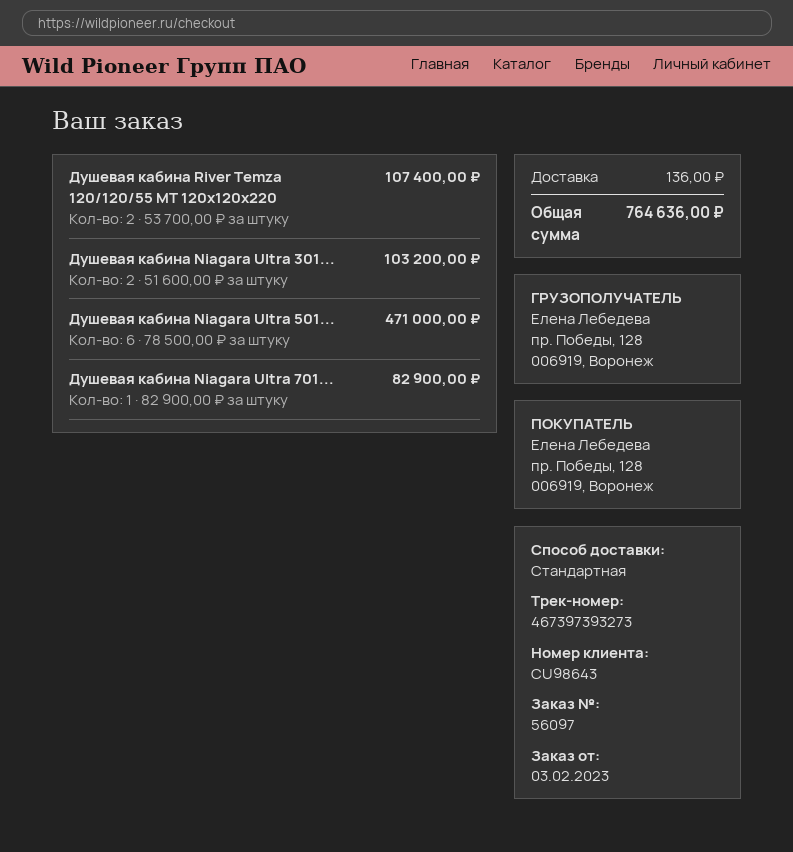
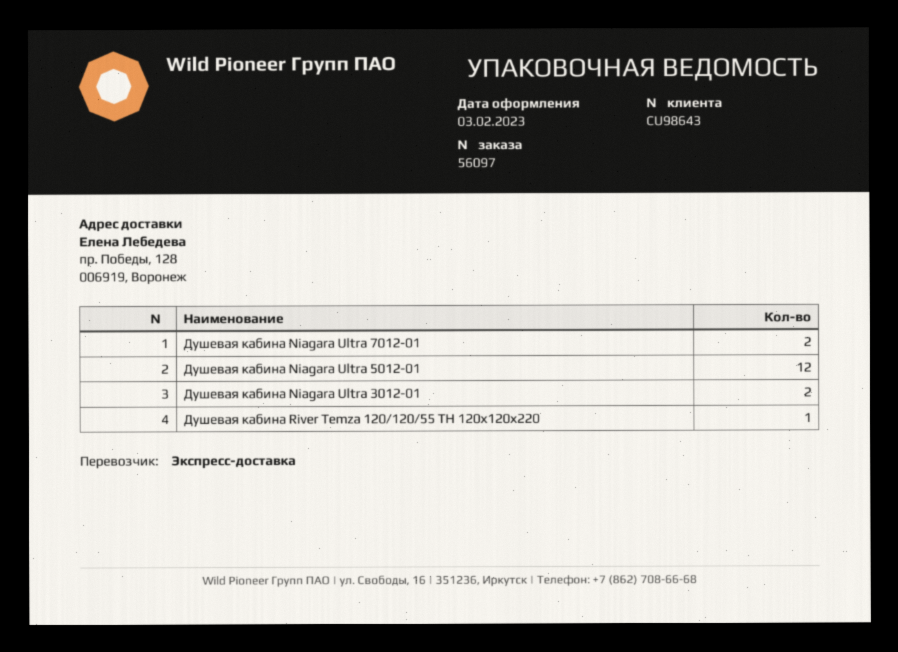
shipping method: standard -> express
Душевая кабина River Temza 120/120/55 МТ 120х120х220: 2 -> none
Душевая кабина Niagara Ultra 501...: 6 -> 12
Душевая кабина Niagara Ultra 701...: 1 -> 2
Душевая кабина River Temza 120/120/55 ТН 120х120х220: none -> 1

